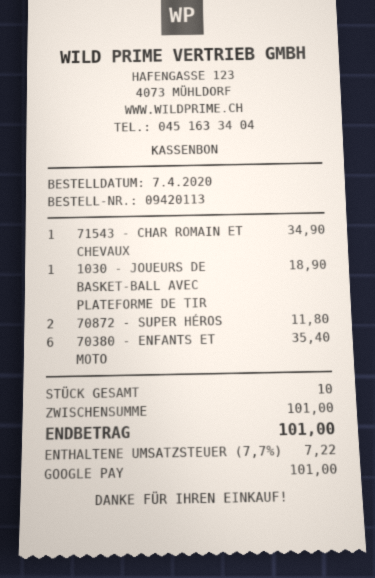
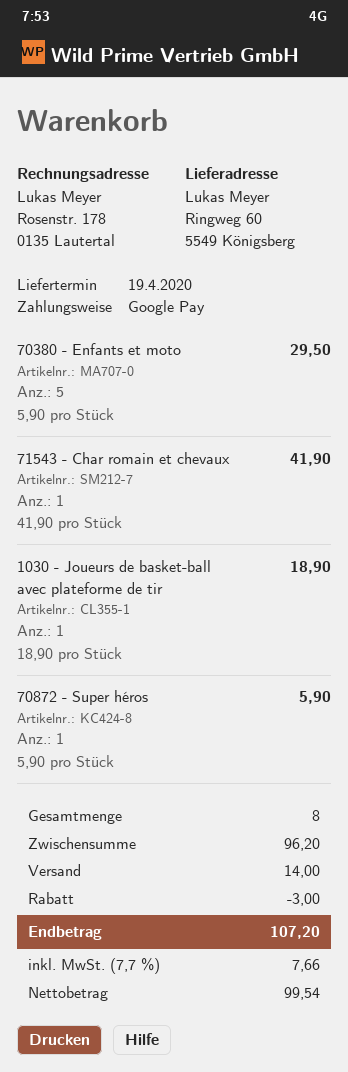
71543 - CHAR ROMAIN ET CHEVAUX: 1 for 34.90 -> 1 for 41.90
70872 - SUPER HÉROS: 2 for 11.80 -> 1 for 5.90
70380 - ENFANTS ET MOTO: 6 for 35.40 -> 5 for 29.50
total quantity: 10 -> 8
subtotal: 101.00 -> 96.20
discount: none -> 3.00
shipping: none -> 14.00
tax: 7.7% = 7.22 -> 7.7% = 7.66
total: 101.00 -> 107.20

